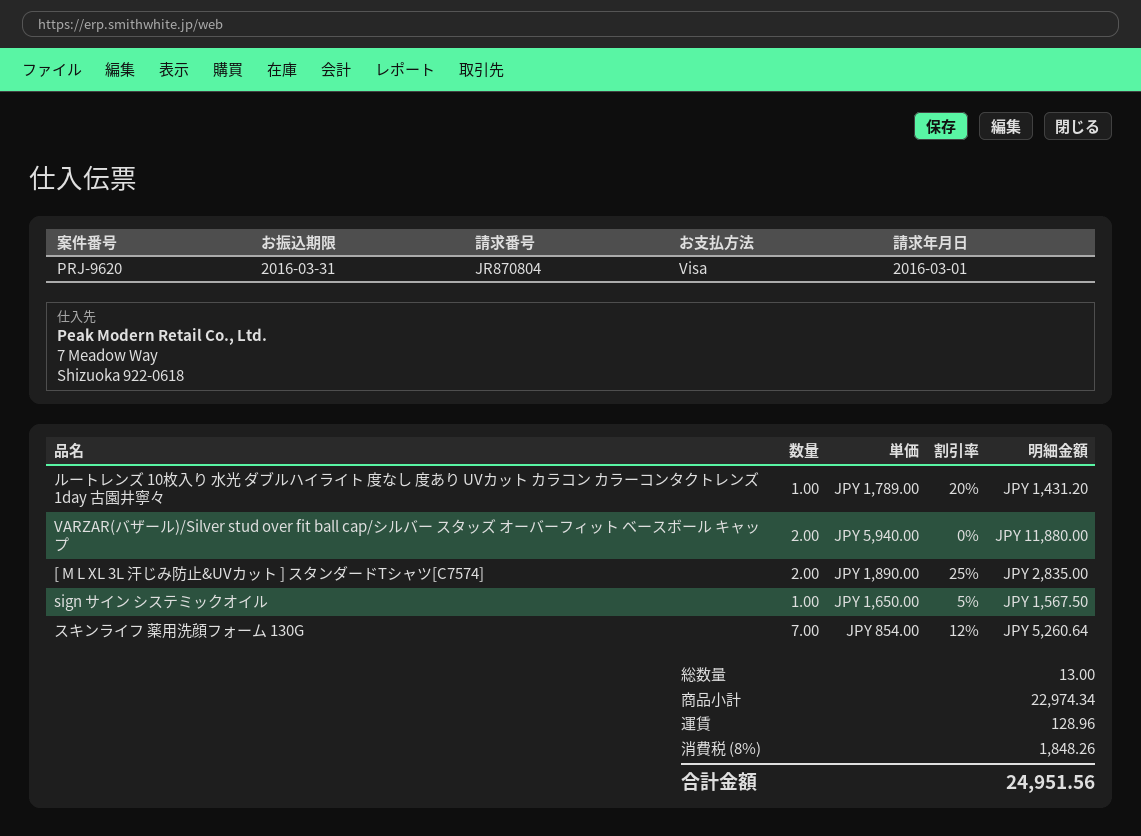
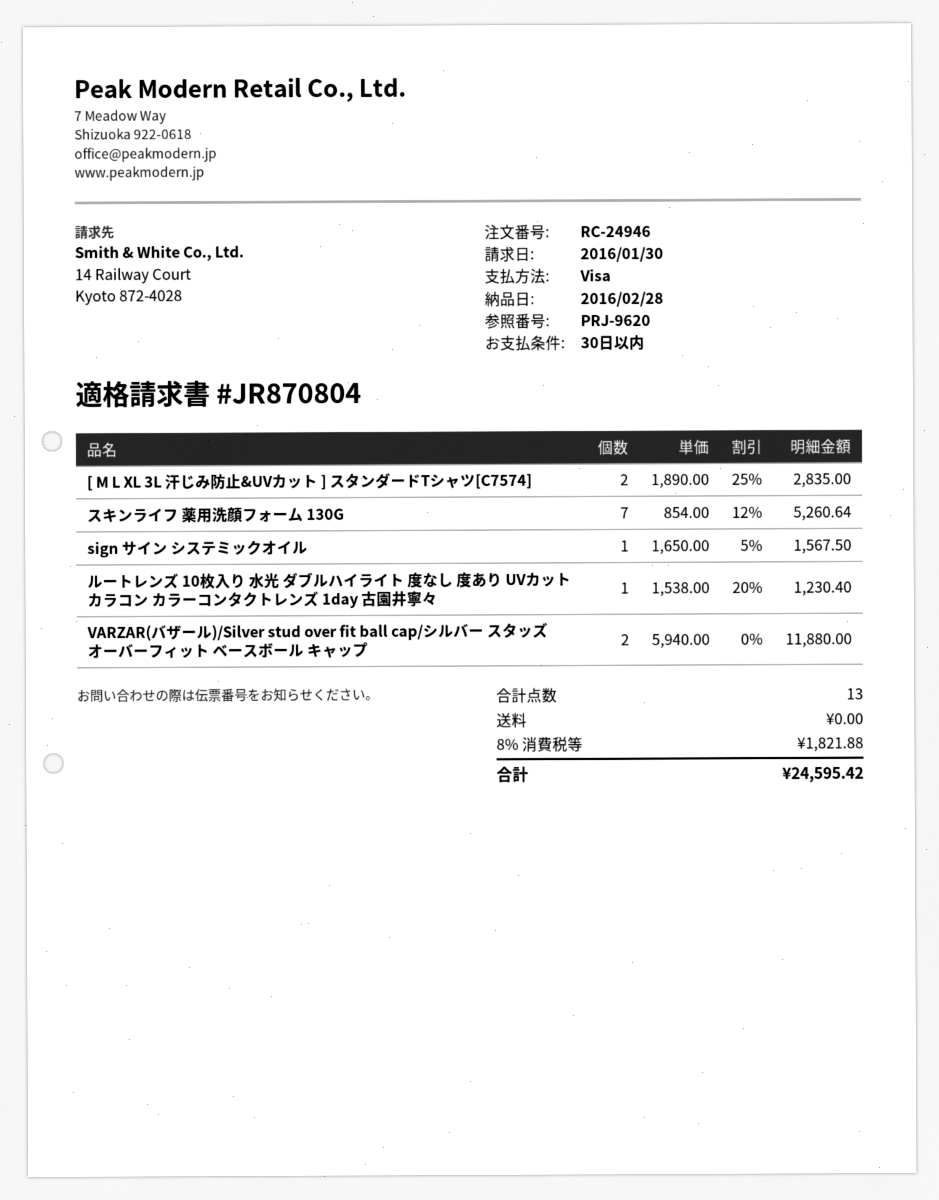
invoice date: 2016-03-01 -> 2016-01-30
ルートレンズ 10枚入り 水光 ダブルハイライト 度なし 度あり UVカット カラコン カラーコンタクトレンズ 1day 古園井寧々: 1 x 1789.00 - 20% = 1431.20 -> 1 x 1538.00 - 20% = 1230.40
shipping: 128.96 -> 0.00
tax: 8% = 1848.26 -> 8% = 1821.88
total: 24951.56 -> 24595.42

